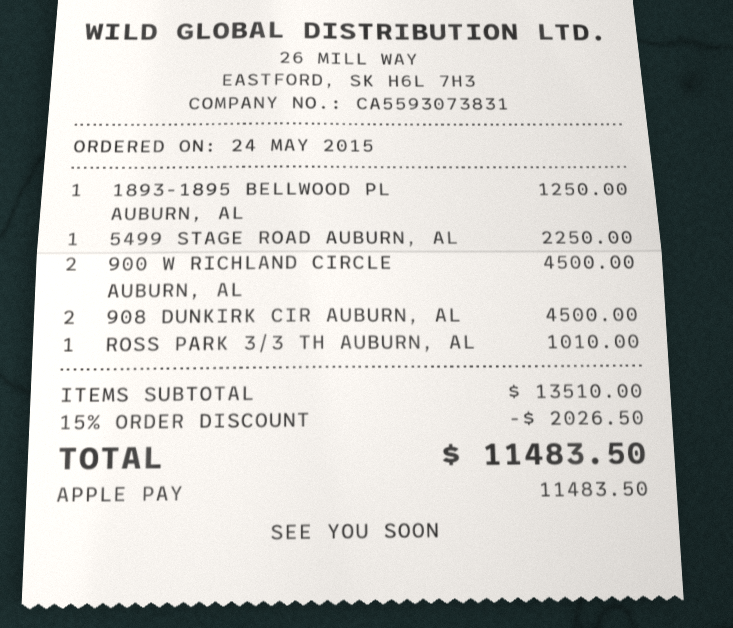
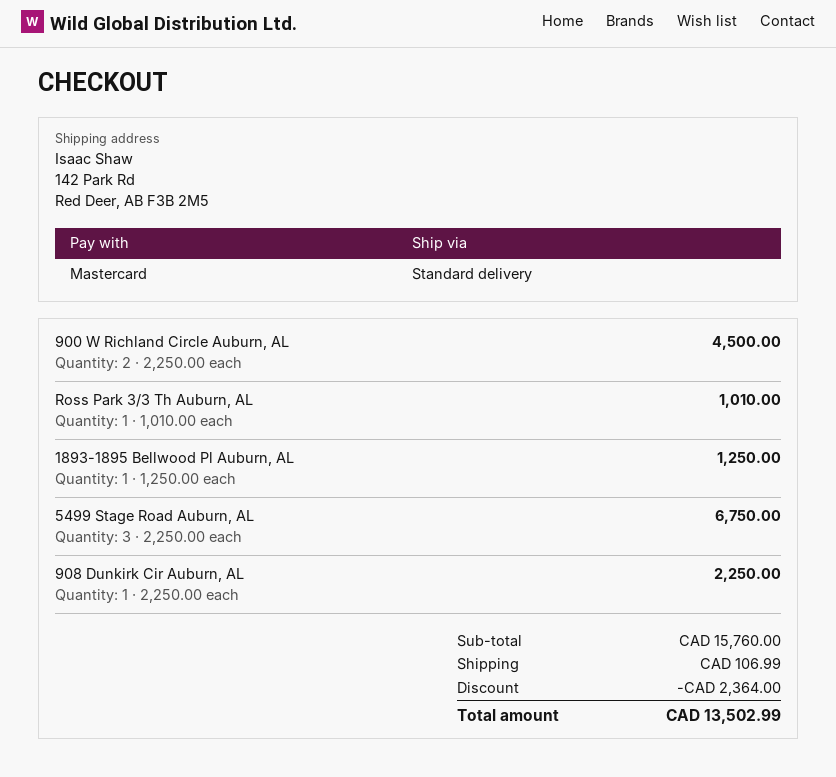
payment method: Apple Pay -> Mastercard
5499 STAGE ROAD AUBURN, AL: 1 for 2250.00 -> 3 for 6750.00
908 DUNKIRK CIR AUBURN, AL: 2 for 4500.00 -> 1 for 2250.00
subtotal: 13510.00 -> 15760.00
discount: 2026.50 -> 2364.00
shipping: none -> 106.99
total: 11483.50 -> 13502.99

